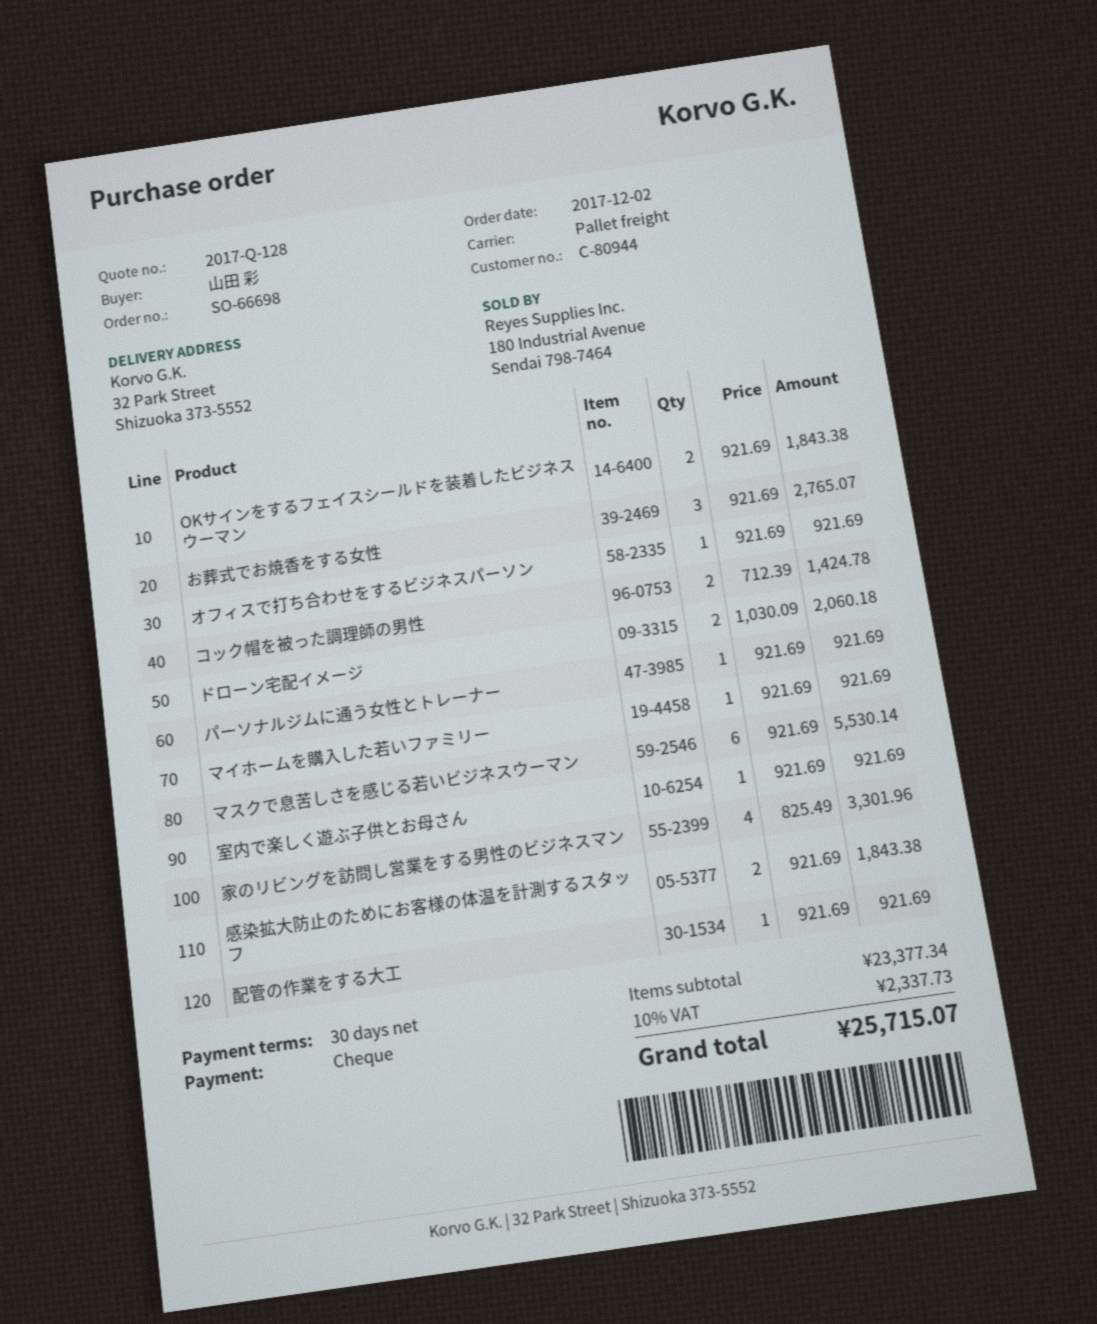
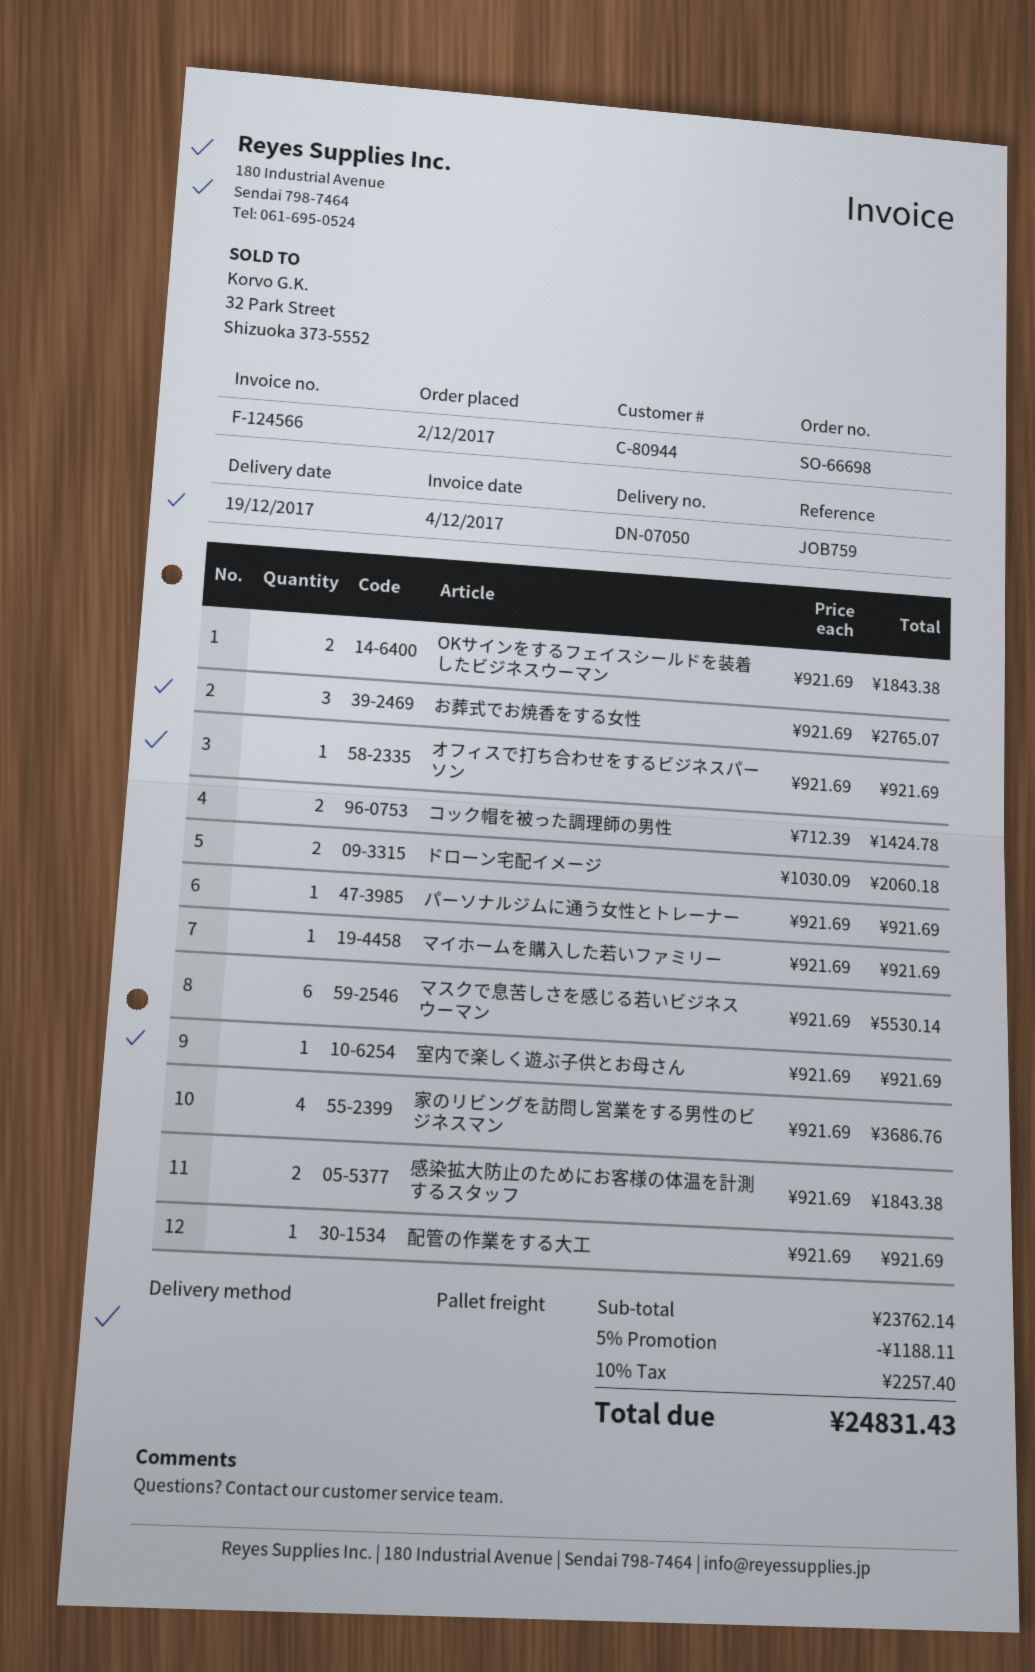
家のリビングを訪問し営業をする男性のビジネスマン: 4 x 825.49 = 3301.96 -> 4 x 921.69 = 3686.76
subtotal: 23377.34 -> 23762.14
discount: none -> 5% = 1188.11
tax: 10% = 2337.73 -> 10% = 2257.40
total: 25715.07 -> 24831.43

